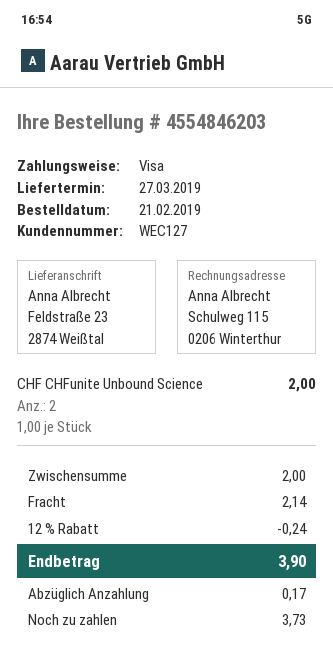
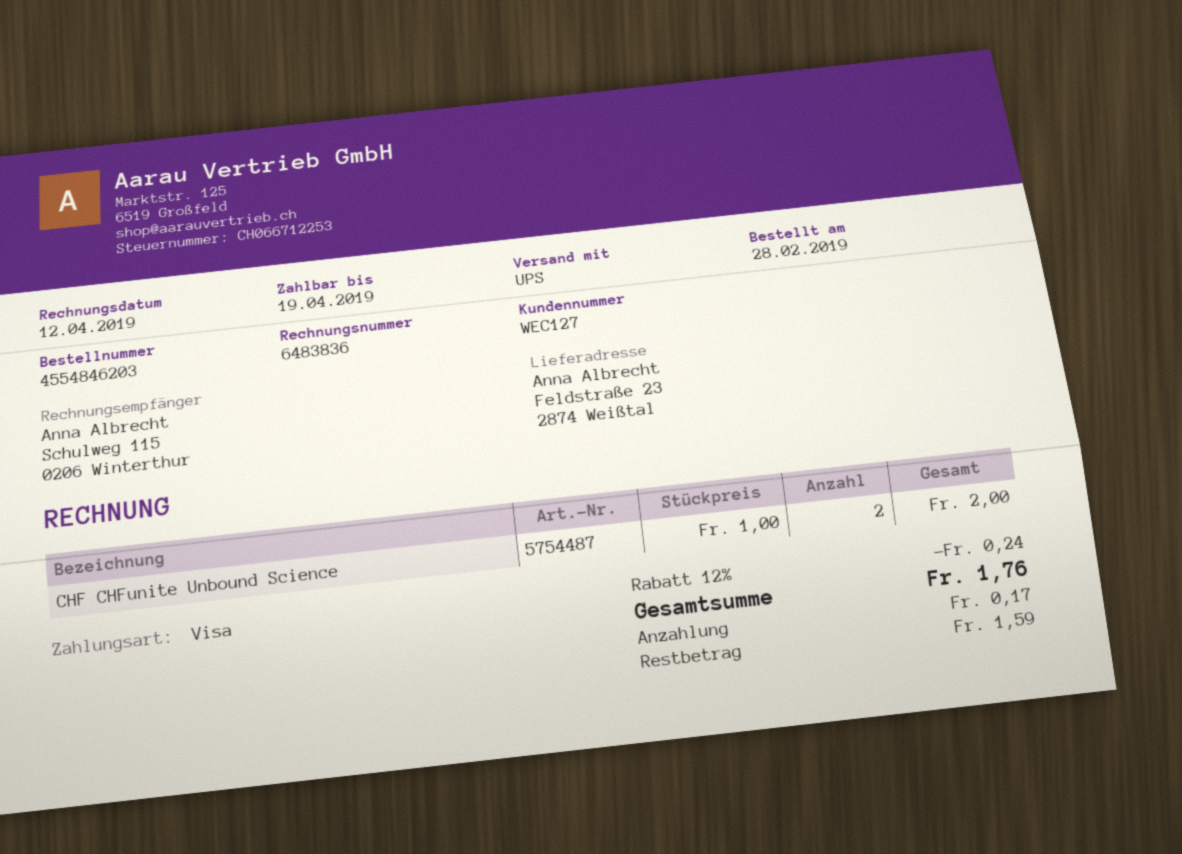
order date: 2019-02-21 -> 2019-02-28
shipping: 2.14 -> none
total: 3.90 -> 1.76
balance: 3.73 -> 1.59

